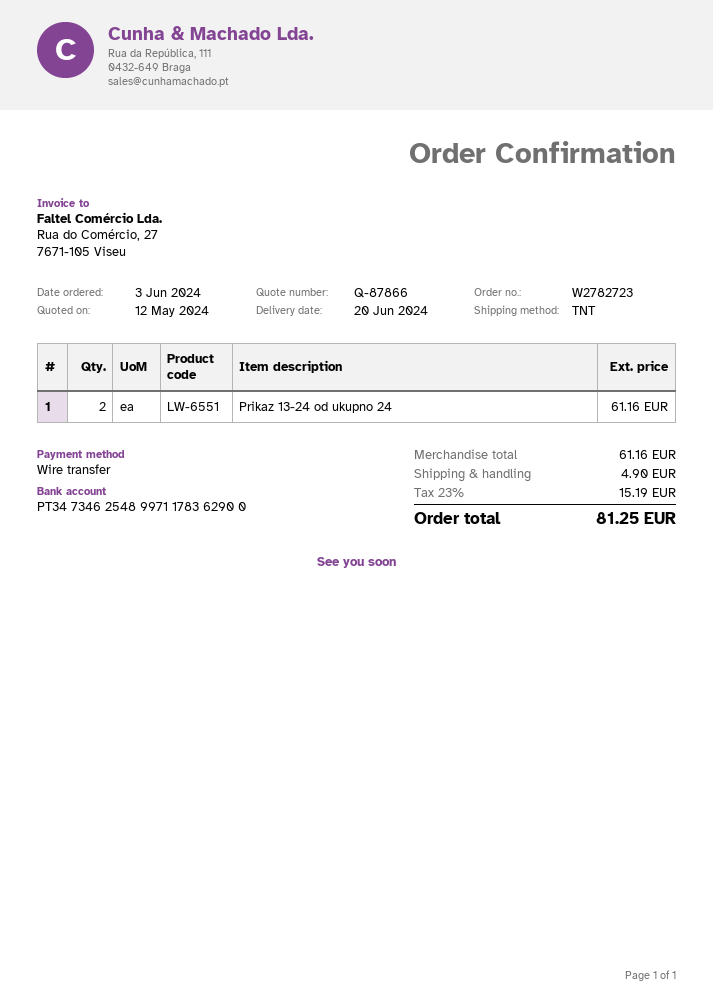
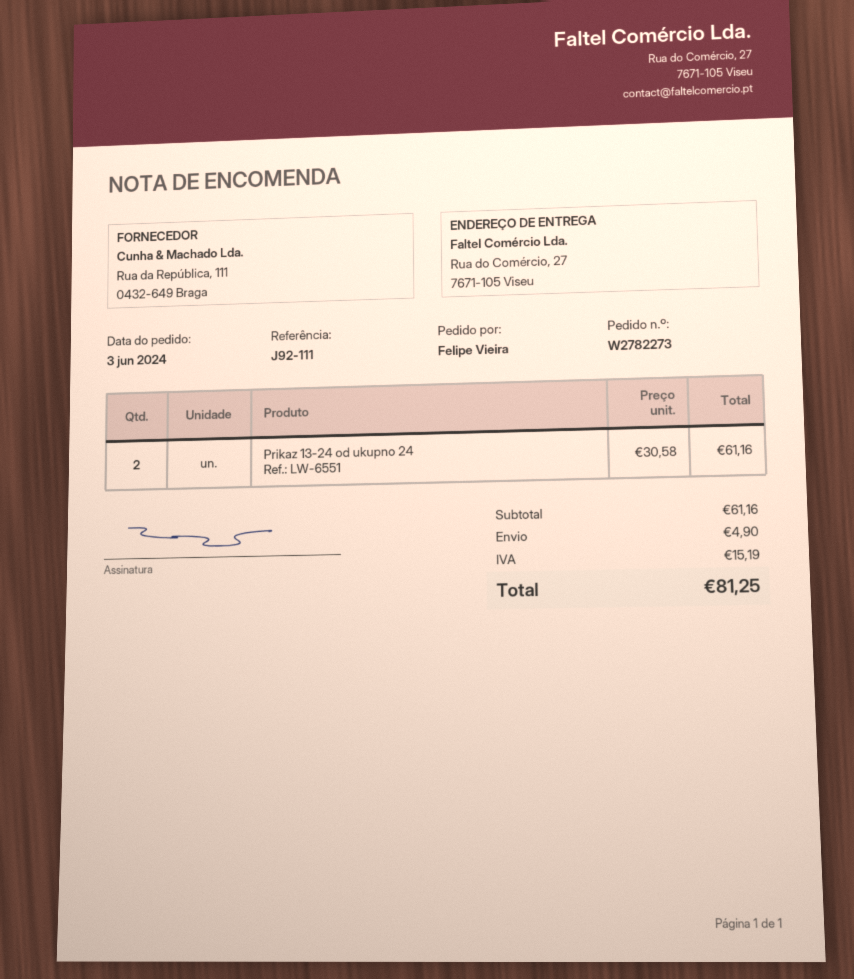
order number: W2782723 -> W2782273

